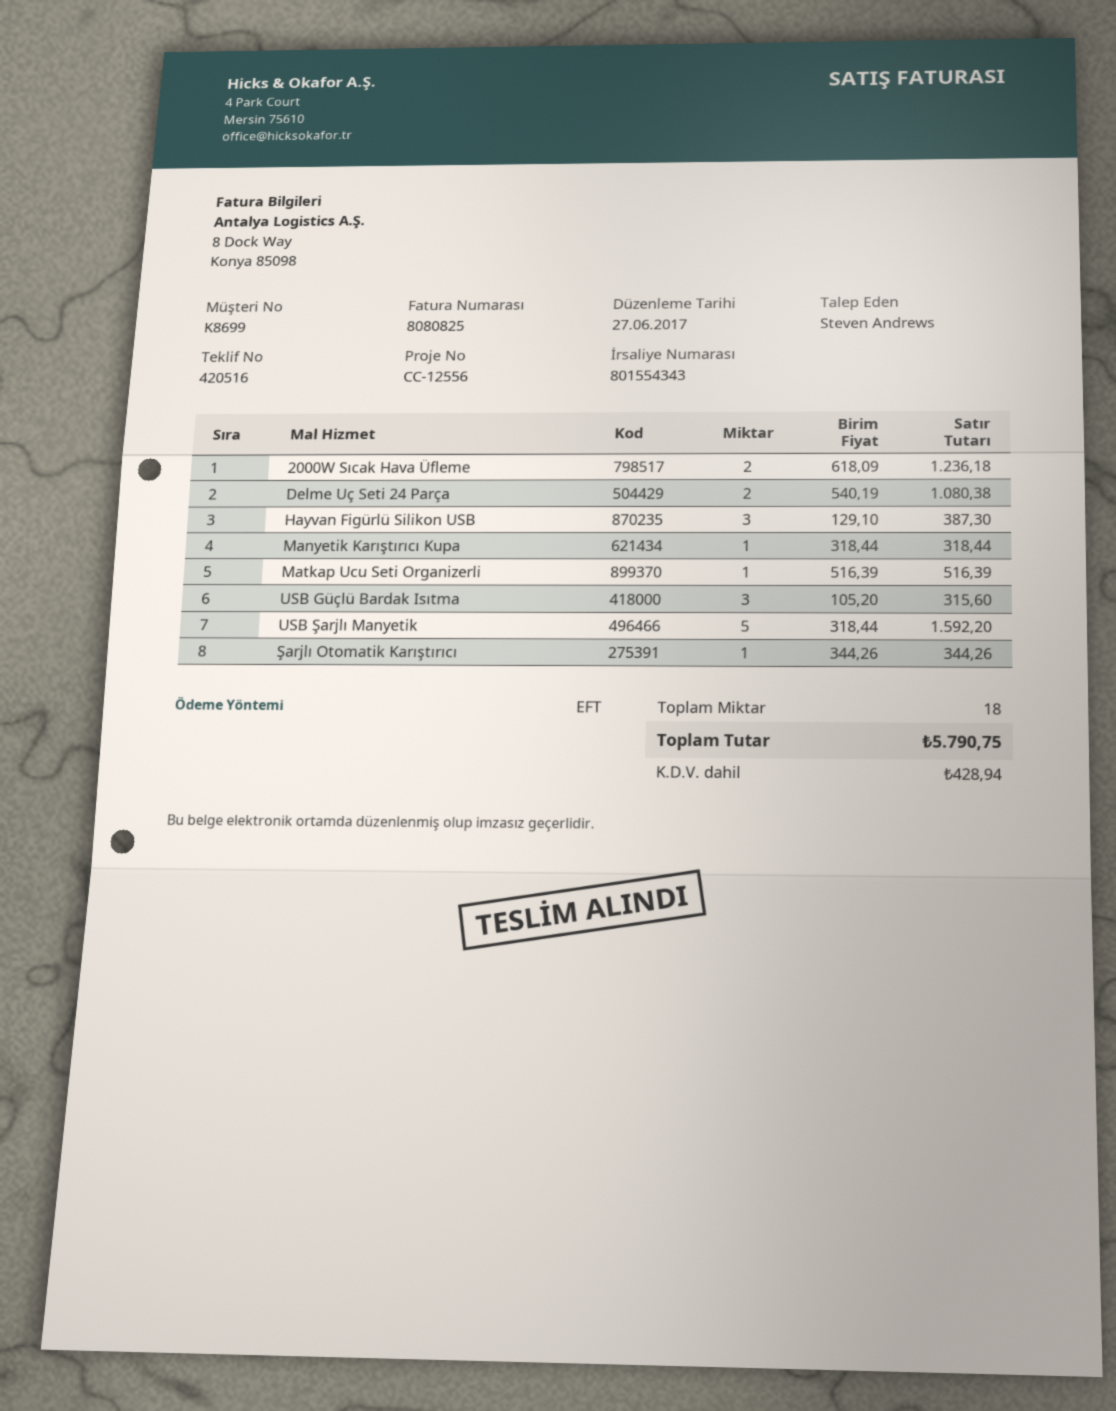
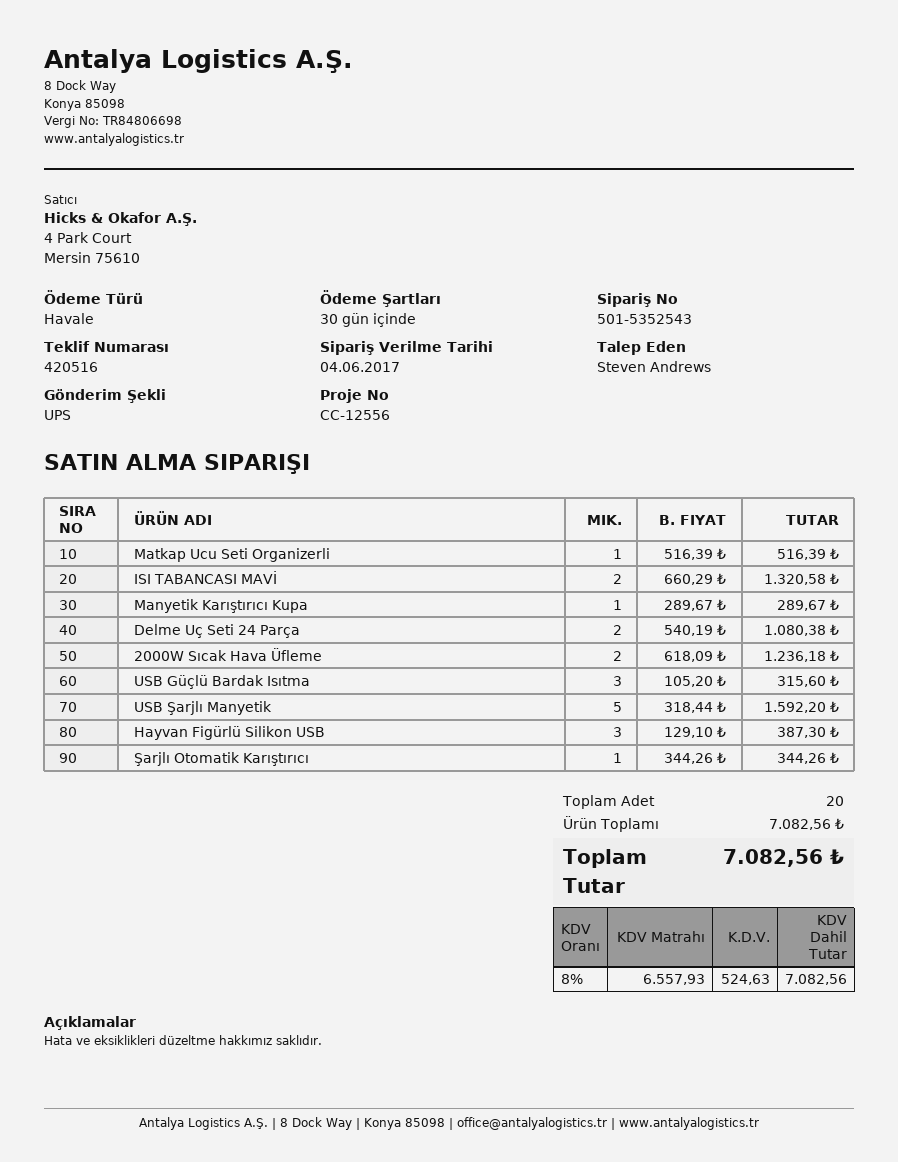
Manyetik Karıştırıcı Kupa: 1 x 318.44 = 318.44 -> 1 x 289.67 = 289.67
ISI TABANCASI MAVİ: none -> 2 x 660.29 = 1320.58
total quantity: 18 -> 20
tax: 428.94 -> 524.63
total: 5790.75 -> 7082.56

